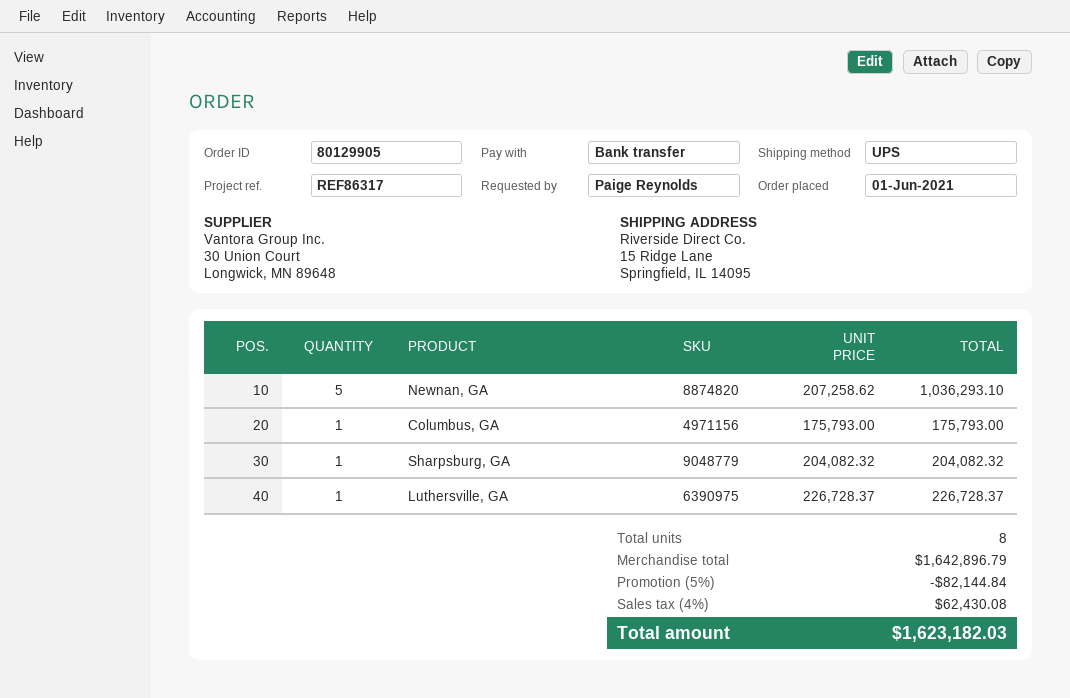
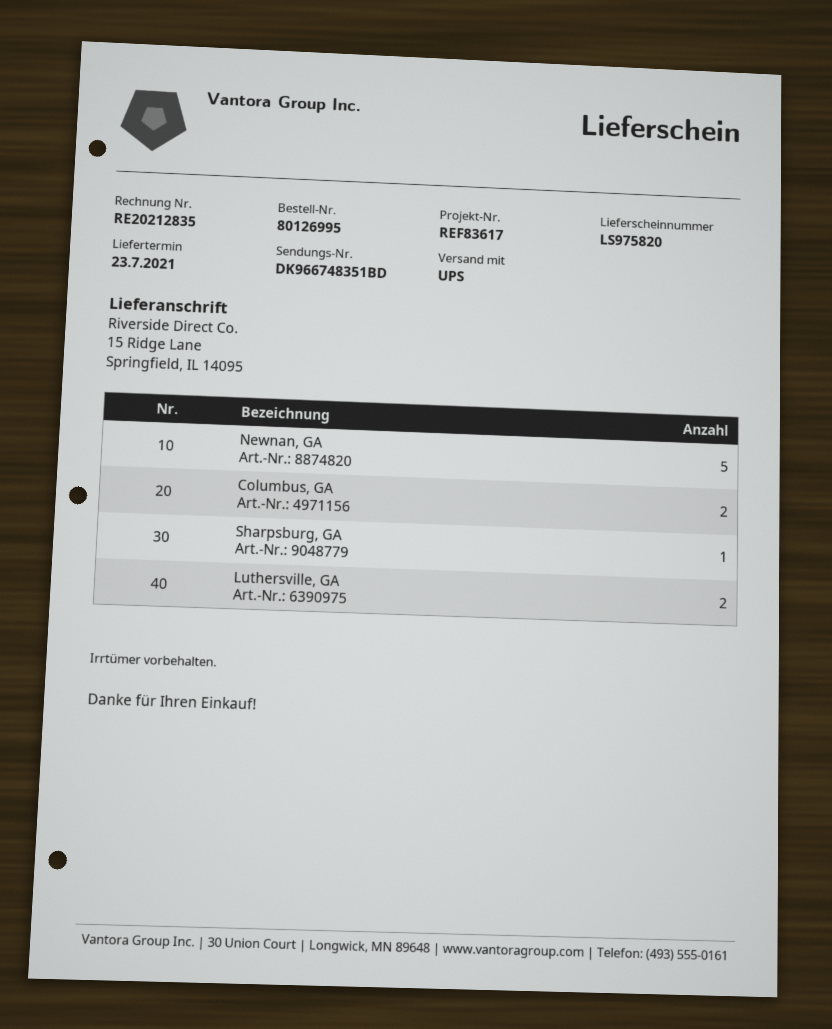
order number: 80129905 -> 80126995
reference: REF86317 -> REF83617
Columbus, GA: 1 -> 2
Luthersville, GA: 1 -> 2

